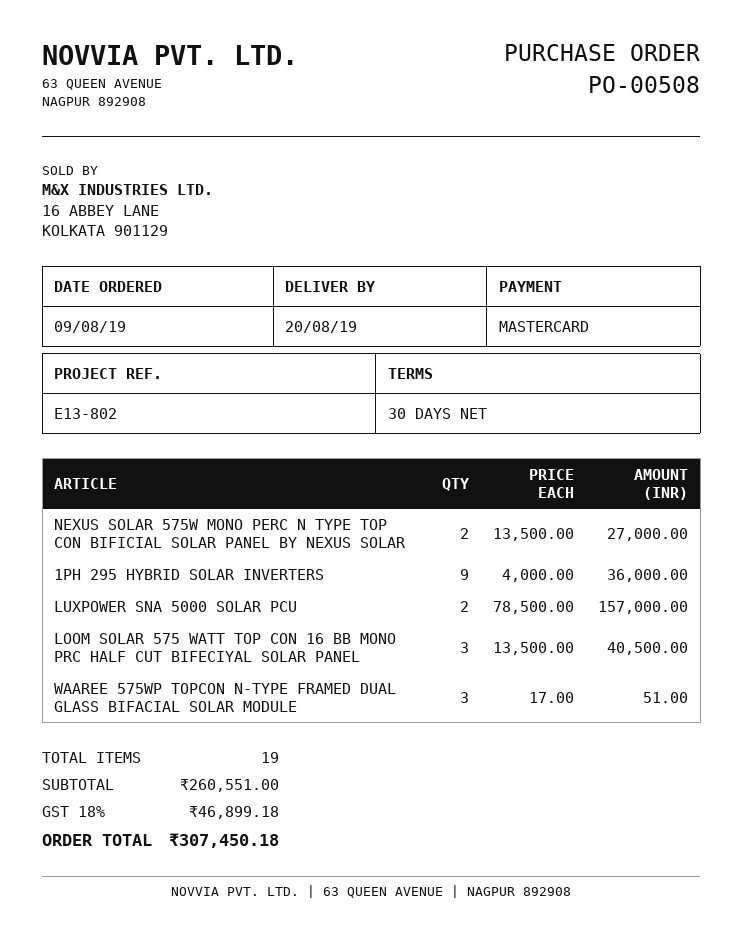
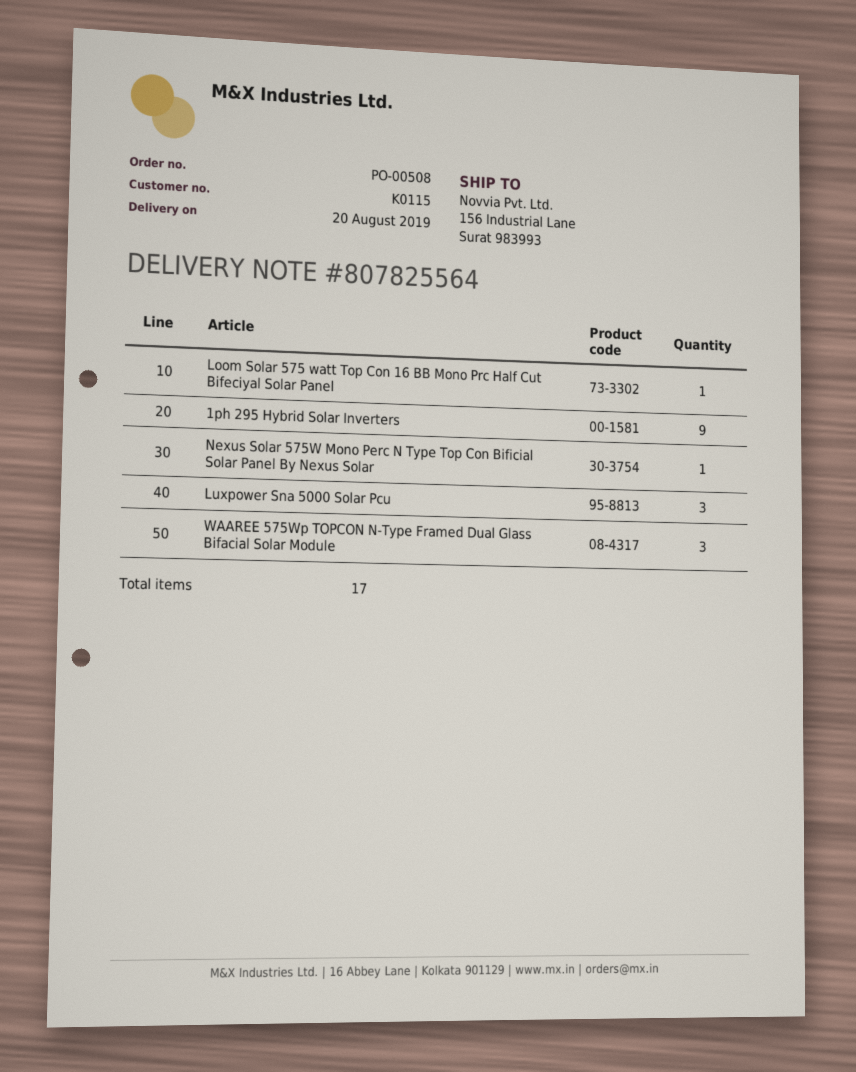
NEXUS SOLAR 575W MONO PERC N TYPE TOP CON BIFICIAL SOLAR PANEL BY NEXUS SOLAR: 2 -> 1
LUXPOWER SNA 5000 SOLAR PCU: 2 -> 3
LOOM SOLAR 575 WATT TOP CON 16 BB MONO PRC HALF CUT BIFECIYAL SOLAR PANEL: 3 -> 1
total quantity: 19 -> 17

